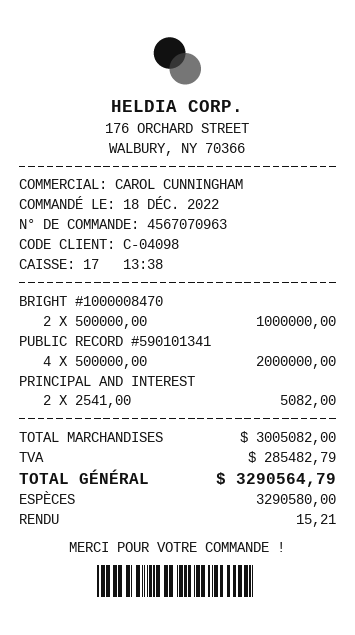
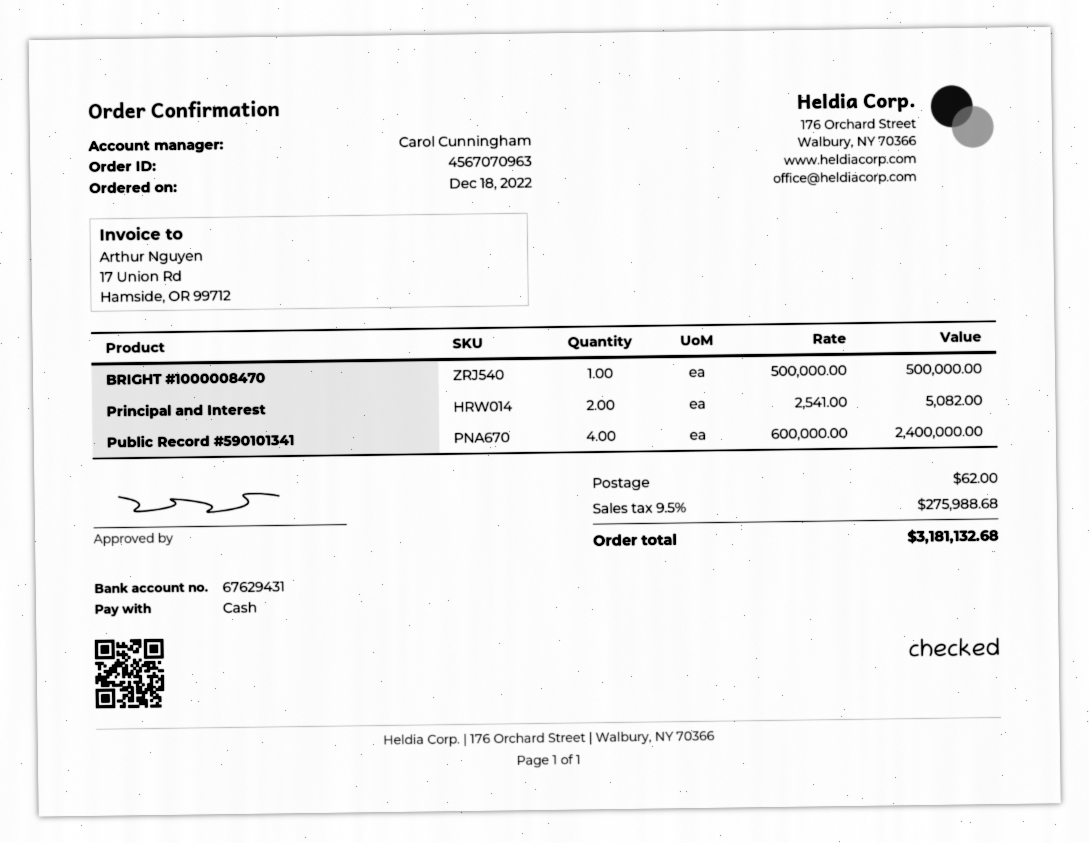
BRIGHT #1000008470: 2 x 500000.00 = 1000000.00 -> 1 x 500000.00 = 500000.00
PUBLIC RECORD #590101341: 4 x 500000.00 = 2000000.00 -> 4 x 600000.00 = 2400000.00
shipping: none -> 62.00
tax: 285482.79 -> 275988.68
total: 3290564.79 -> 3181132.68

